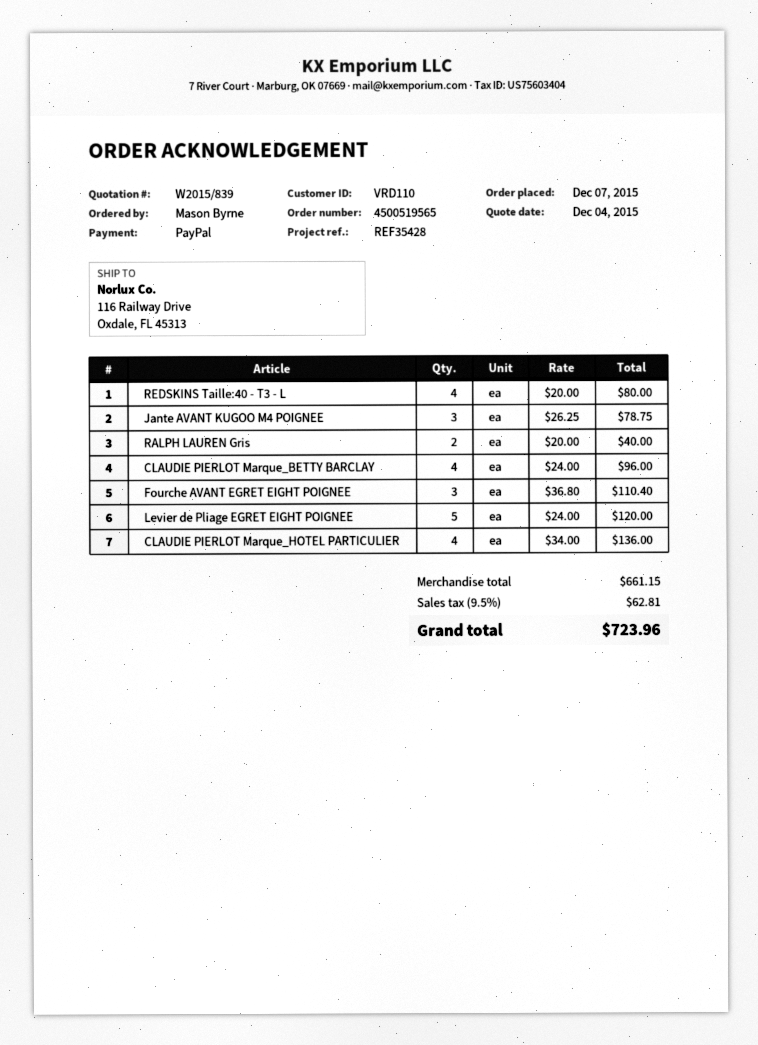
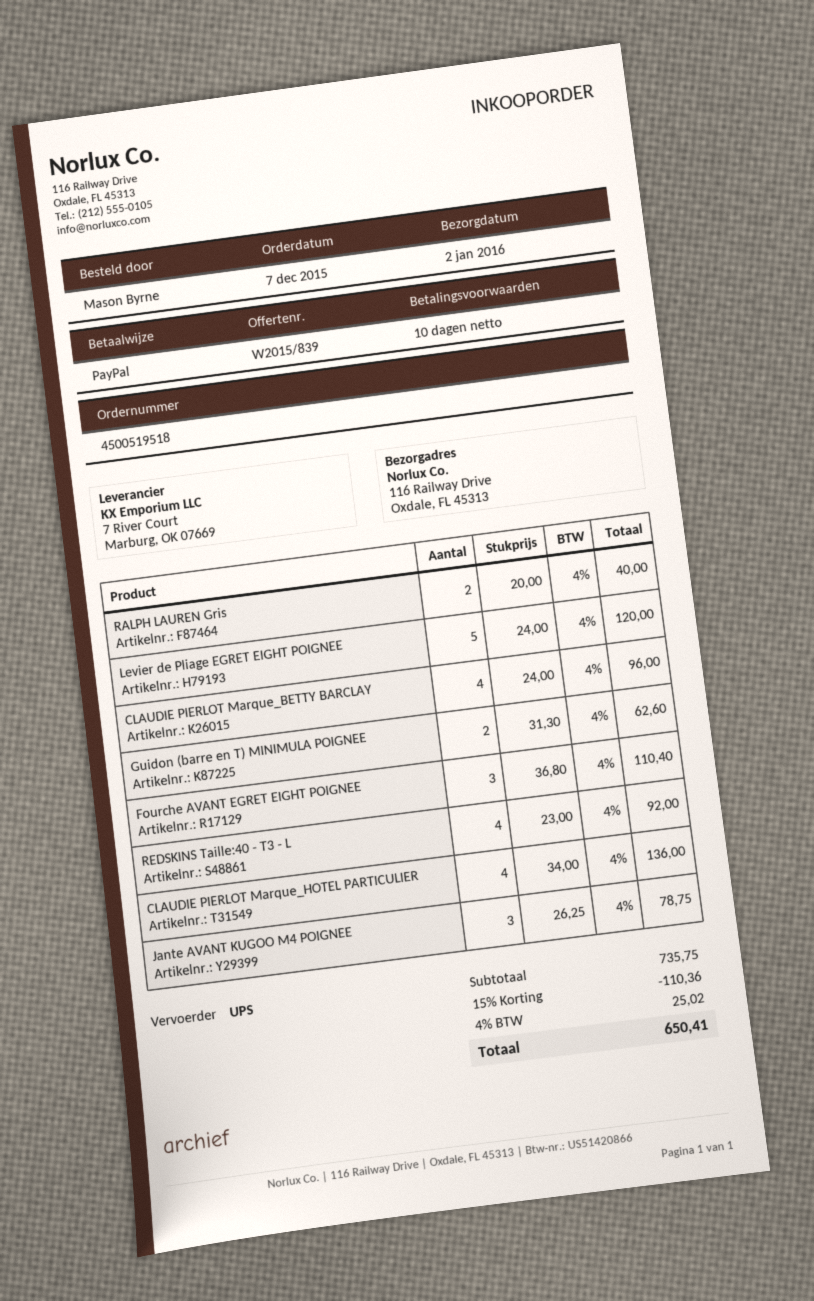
order number: 4500519565 -> 4500519518
REDSKINS Taille:40 - T3 - L: 4 x 20.00 = 80.00 -> 4 x 23.00 = 92.00
Guidon (barre en T) MINIMULA POIGNEE: none -> 2 x 31.30 = 62.60
subtotal: 661.15 -> 735.75
discount: none -> 15% = 110.36
tax: 9.5% = 62.81 -> 4% = 25.02
total: 723.96 -> 650.41

